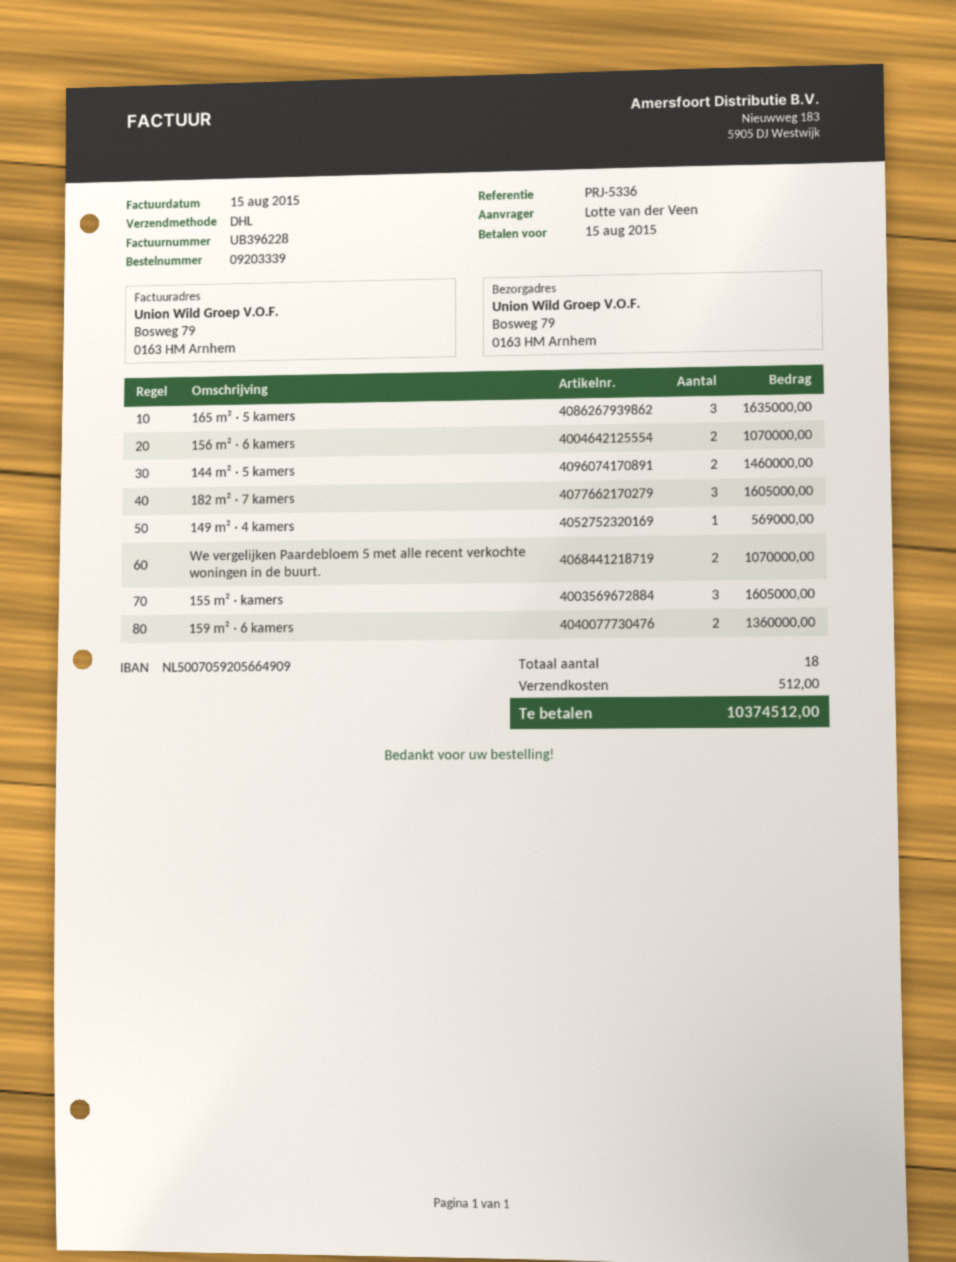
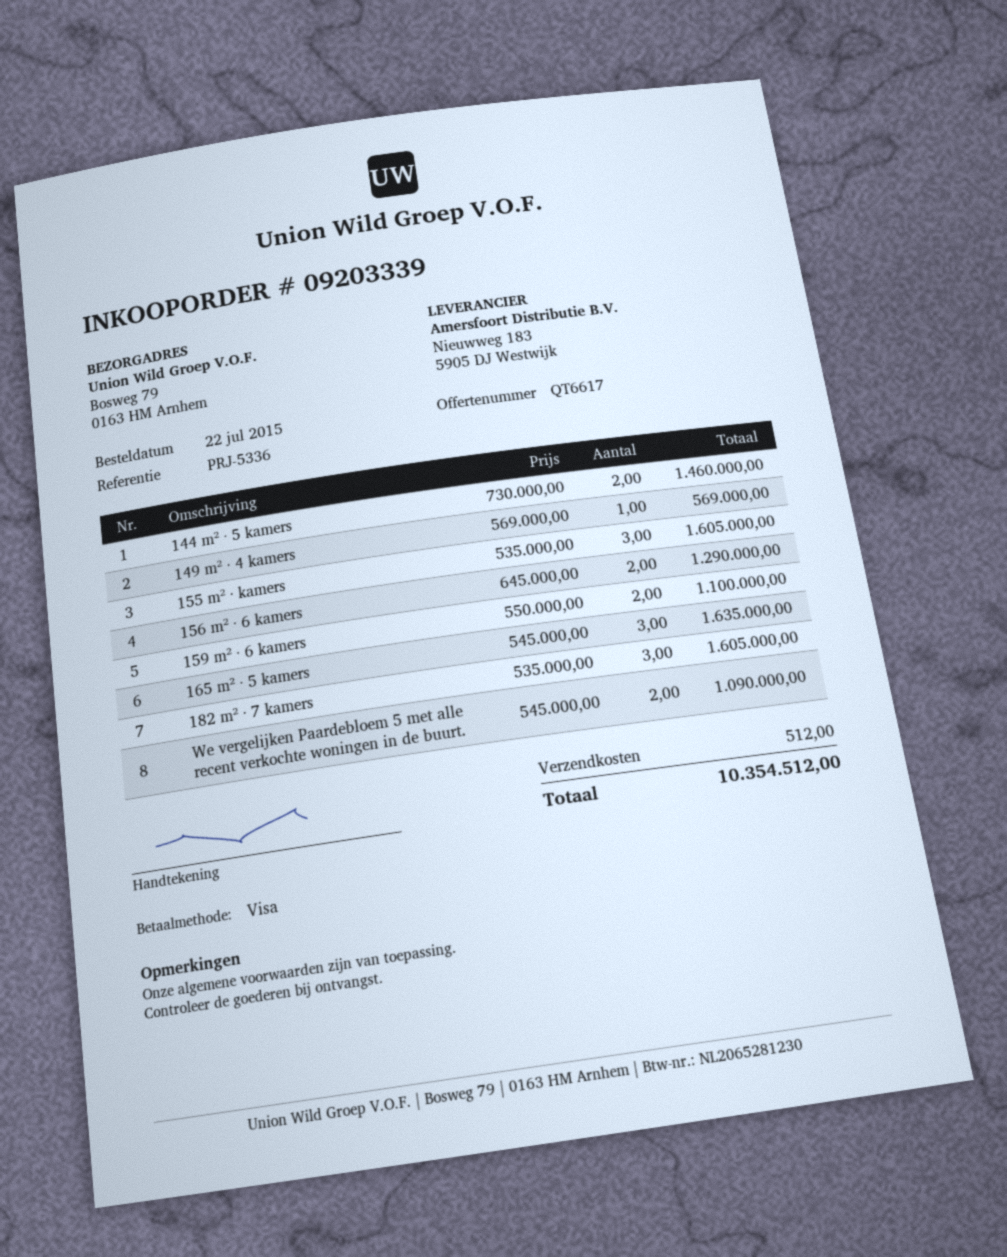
156 m² · 6 kamers: 2 for 1070000.00 -> 2 for 1290000.00
We vergelijken Paardebloem 5 met alle recent verkochte woningen in de buurt.: 2 for 1070000.00 -> 2 for 1090000.00
159 m² · 6 kamers: 2 for 1360000.00 -> 2 for 1100000.00
total: 10374512.00 -> 10354512.00

